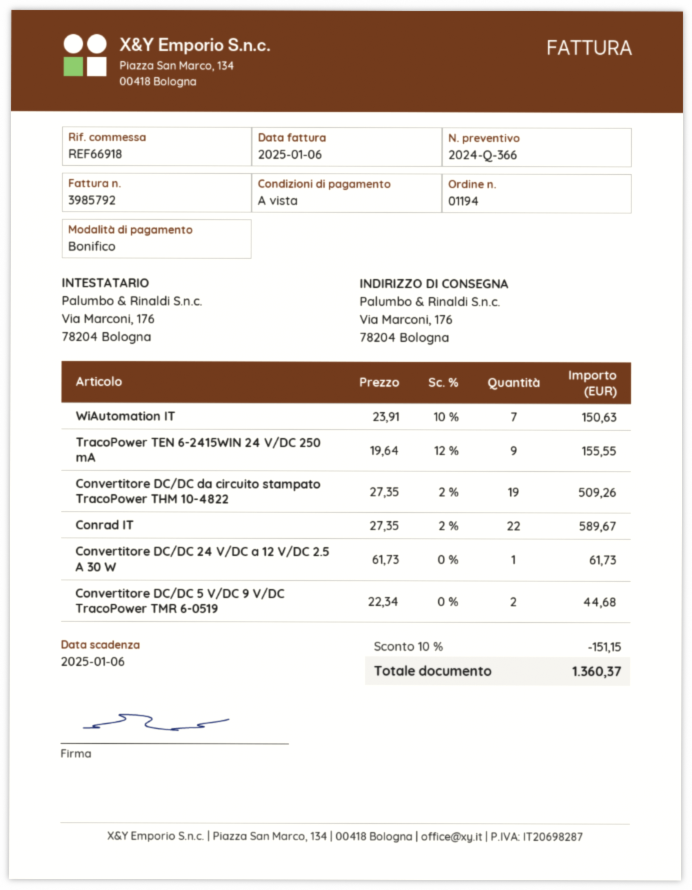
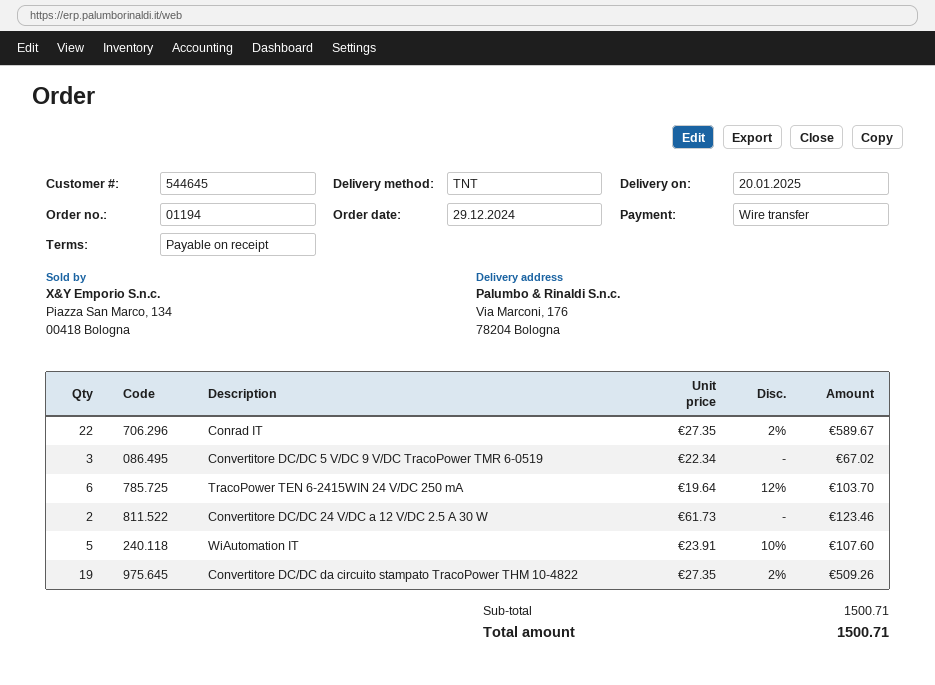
WiAutomation IT: 7 x 23.91 - 10% = 150.63 -> 5 x 23.91 - 10% = 107.60
TracoPower TEN 6-2415WIN 24 V/DC 250 mA: 9 x 19.64 - 12% = 155.55 -> 6 x 19.64 - 12% = 103.70
Convertitore DC/DC 24 V/DC a 12 V/DC 2.5 A 30 W: 1 x 61.73 = 61.73 -> 2 x 61.73 = 123.46
Convertitore DC/DC 5 V/DC 9 V/DC TracoPower TMR 6-0519: 2 x 22.34 = 44.68 -> 3 x 22.34 = 67.02
discount: 10% = 151.15 -> none
total: 1360.37 -> 1500.71

